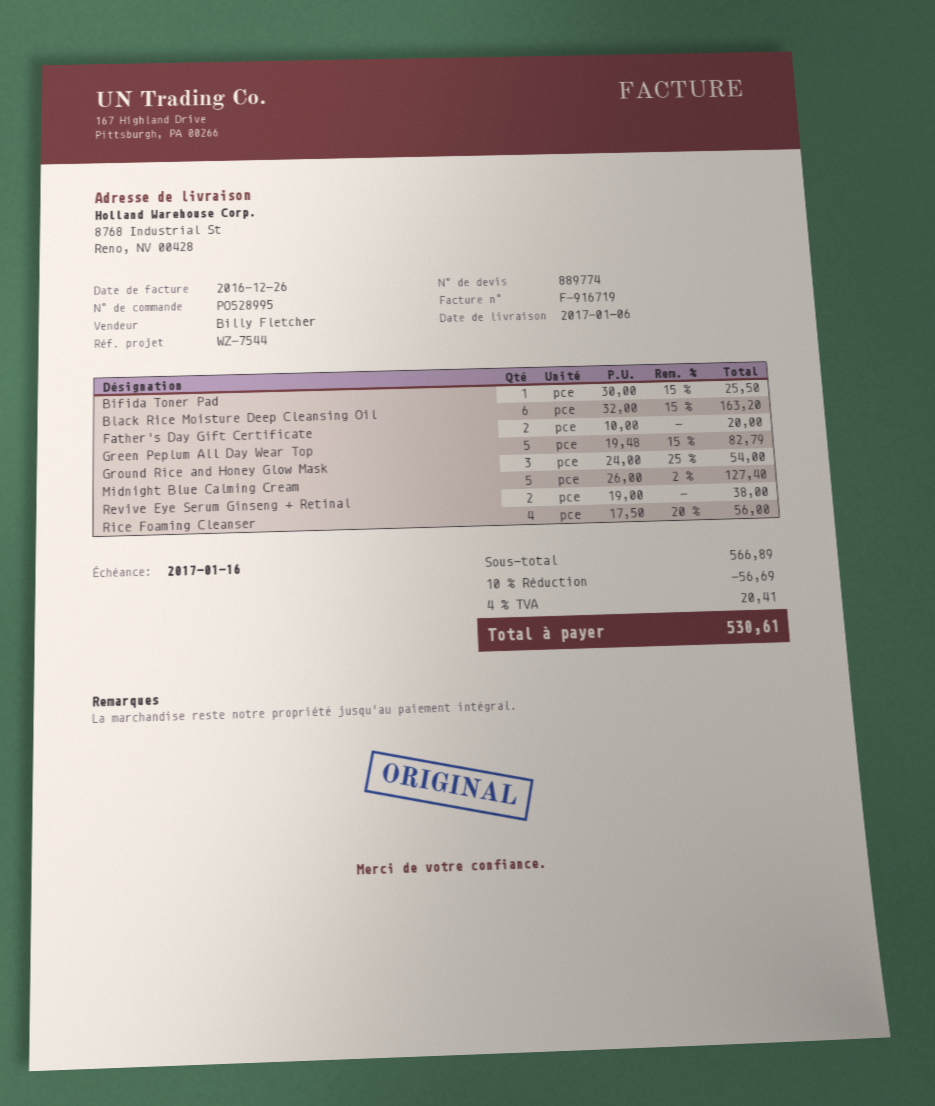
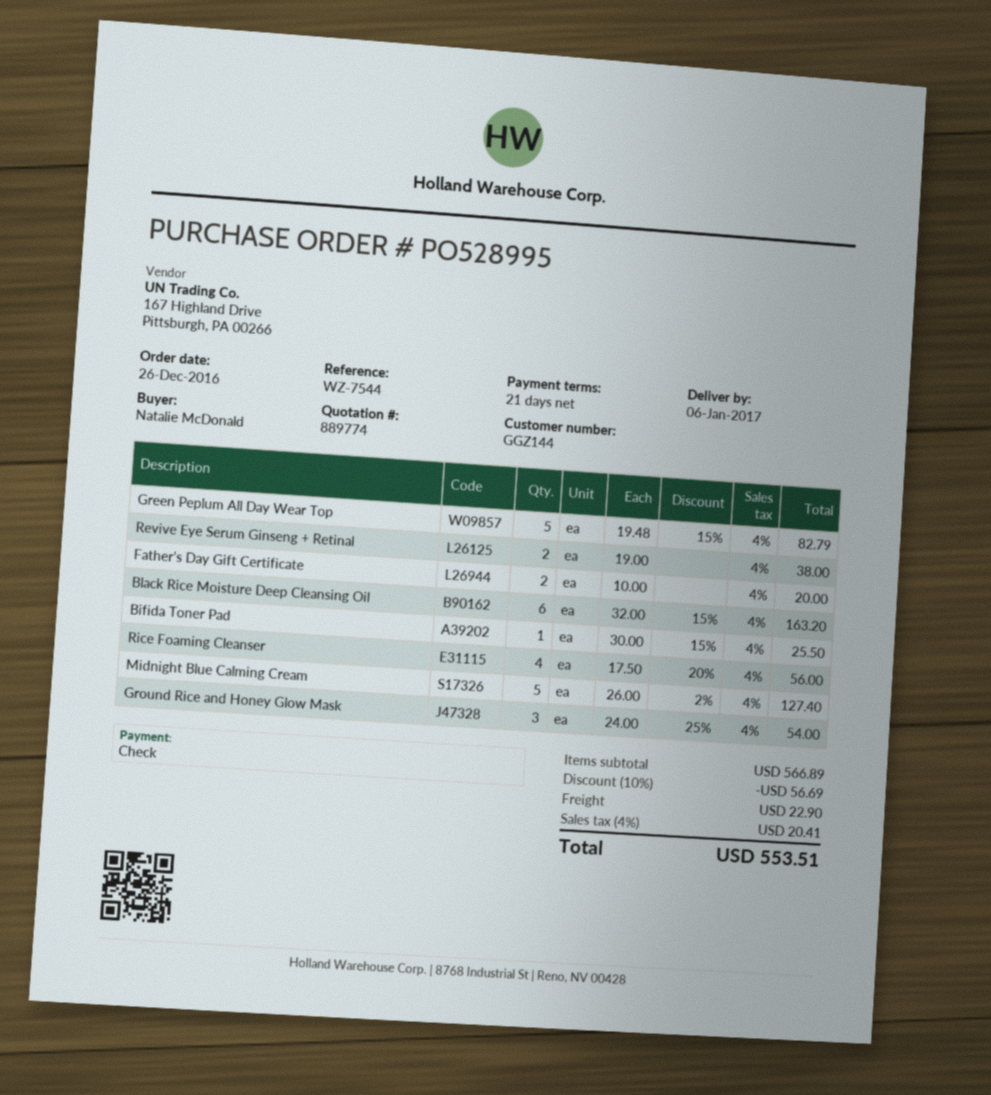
shipping: none -> 22.90
total: 530.61 -> 553.51

